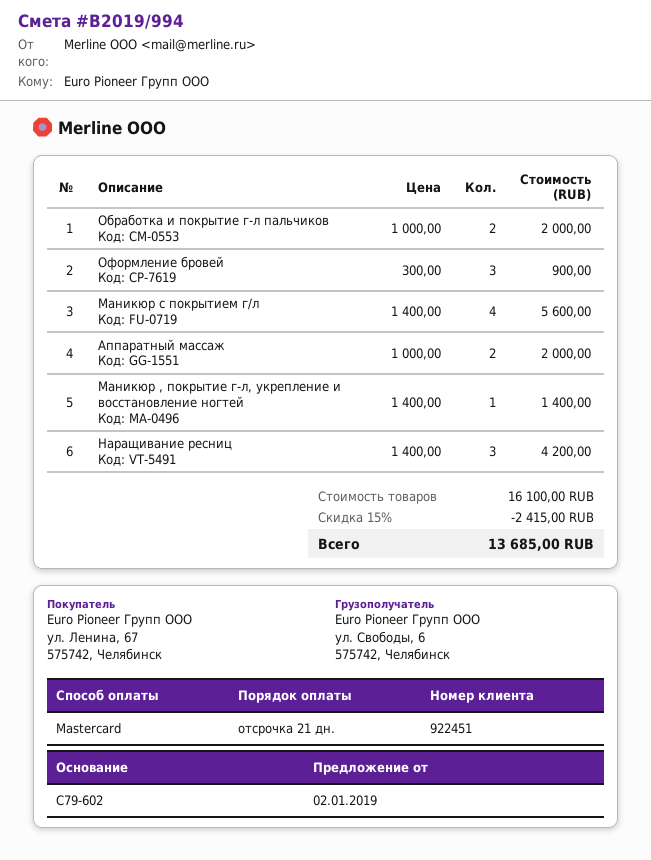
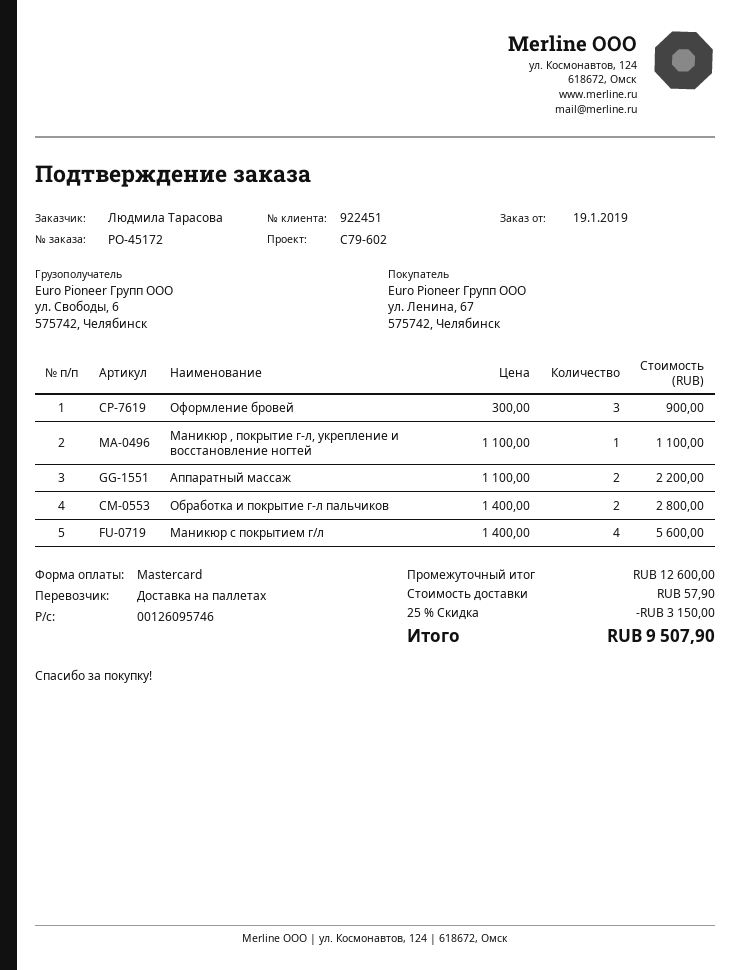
Обработка и покрытие г-л пальчиков: 2 x 1000.00 = 2000.00 -> 2 x 1400.00 = 2800.00
Аппаратный массаж: 2 x 1000.00 = 2000.00 -> 2 x 1100.00 = 2200.00
Маникюр , покрытие г-л, укрепление и восстановление ногтей: 1 x 1400.00 = 1400.00 -> 1 x 1100.00 = 1100.00
Наращивание ресниц: 3 x 1400.00 = 4200.00 -> none
subtotal: 16100.00 -> 12600.00
discount: 15% = 2415.00 -> 25% = 3150.00
shipping: none -> 57.90
total: 13685.00 -> 9507.90

